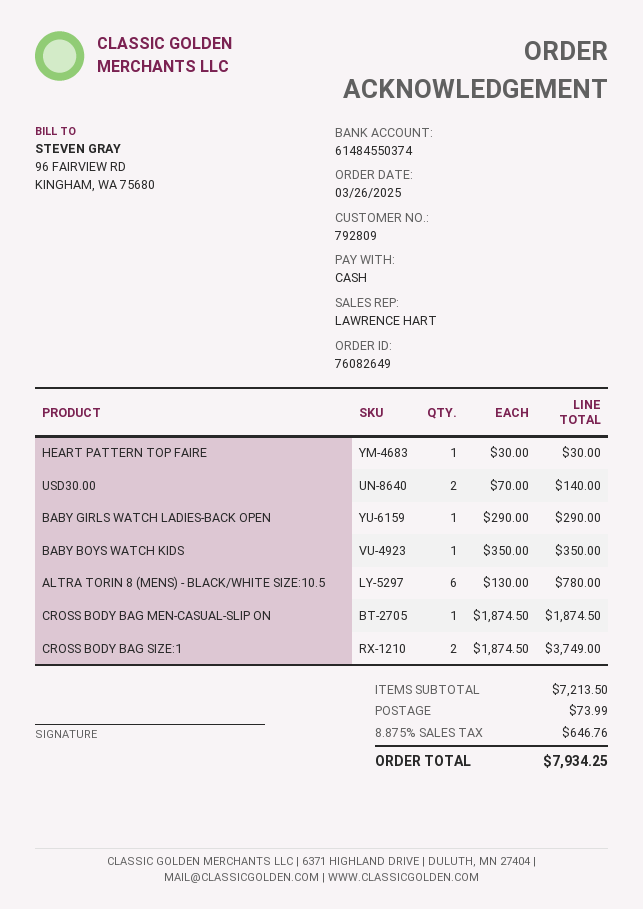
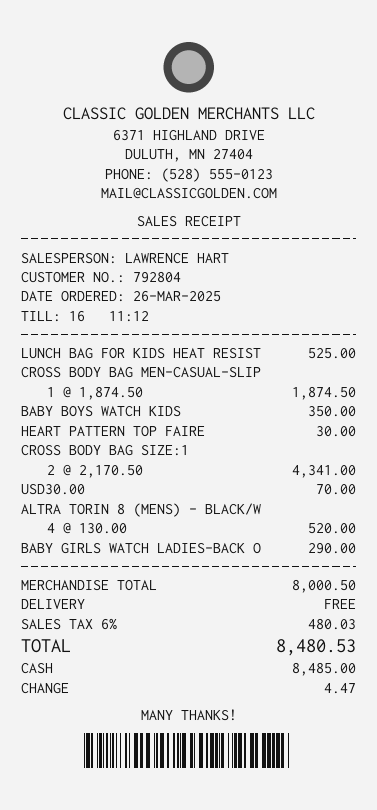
customer number: 792809 -> 792804
USD30.00: 2 x 70.00 = 140.00 -> 1 x 70.00 = 70.00
ALTRA TORIN 8 (MENS) - BLACK/WHITE SIZE:10.5: 6 x 130.00 = 780.00 -> 4 x 130.00 = 520.00
CROSS BODY BAG SIZE:1: 2 x 1874.50 = 3749.00 -> 2 x 2170.50 = 4341.00
LUNCH BAG FOR KIDS HEAT RESIST: none -> 1 x 525.00 = 525.00
subtotal: 7213.50 -> 8000.50
shipping: 73.99 -> 0.00
tax: 8.875% = 646.76 -> 6% = 480.03
total: 7934.25 -> 8480.53

